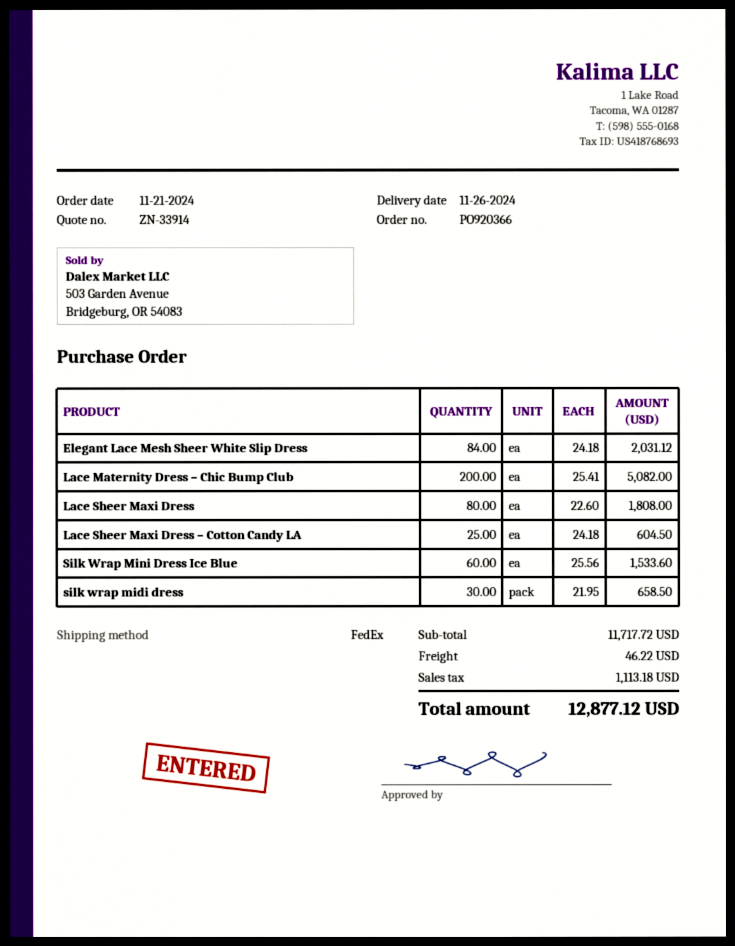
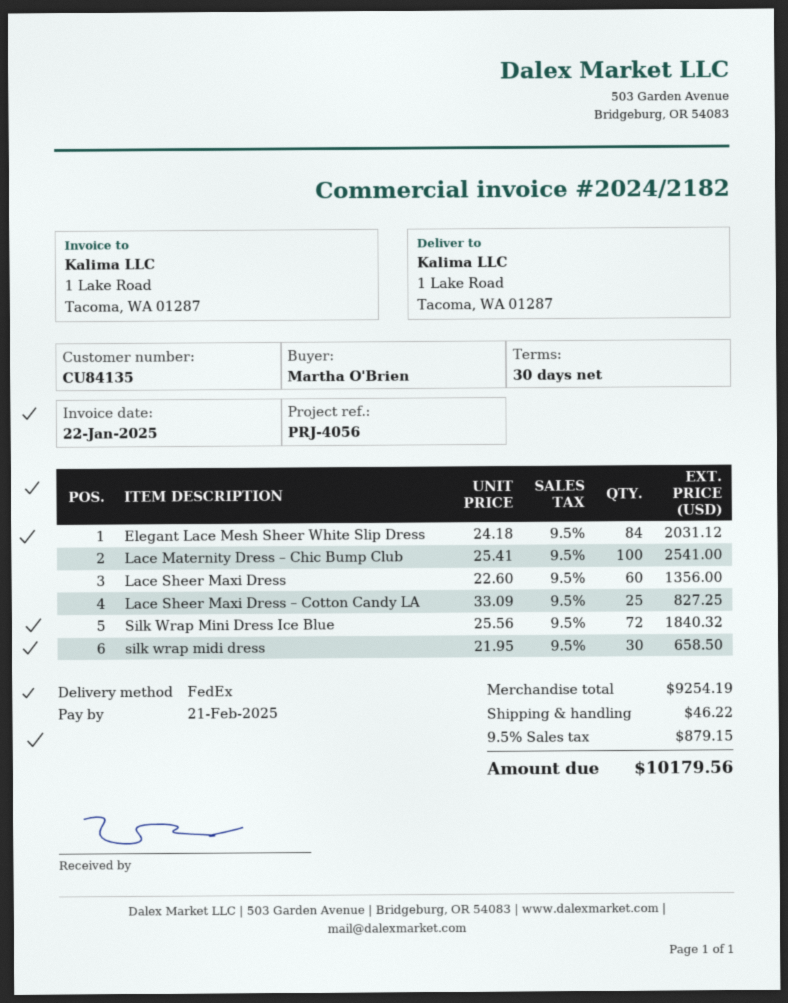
Lace Maternity Dress – Chic Bump Club: 200 x 25.41 = 5082.00 -> 100 x 25.41 = 2541.00
Lace Sheer Maxi Dress: 80 x 22.60 = 1808.00 -> 60 x 22.60 = 1356.00
Lace Sheer Maxi Dress – Cotton Candy LA: 25 x 24.18 = 604.50 -> 25 x 33.09 = 827.25
Silk Wrap Mini Dress Ice Blue: 60 x 25.56 = 1533.60 -> 72 x 25.56 = 1840.32
subtotal: 11717.72 -> 9254.19
tax: 1113.18 -> 879.15
total: 12877.12 -> 10179.56

